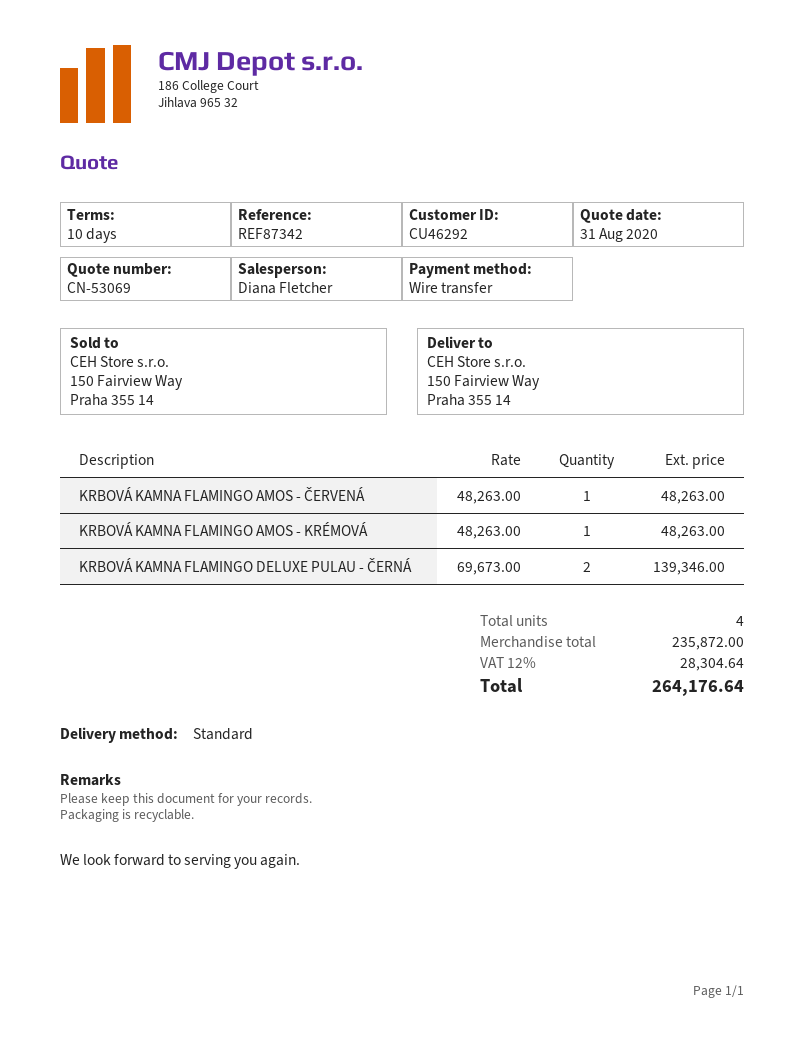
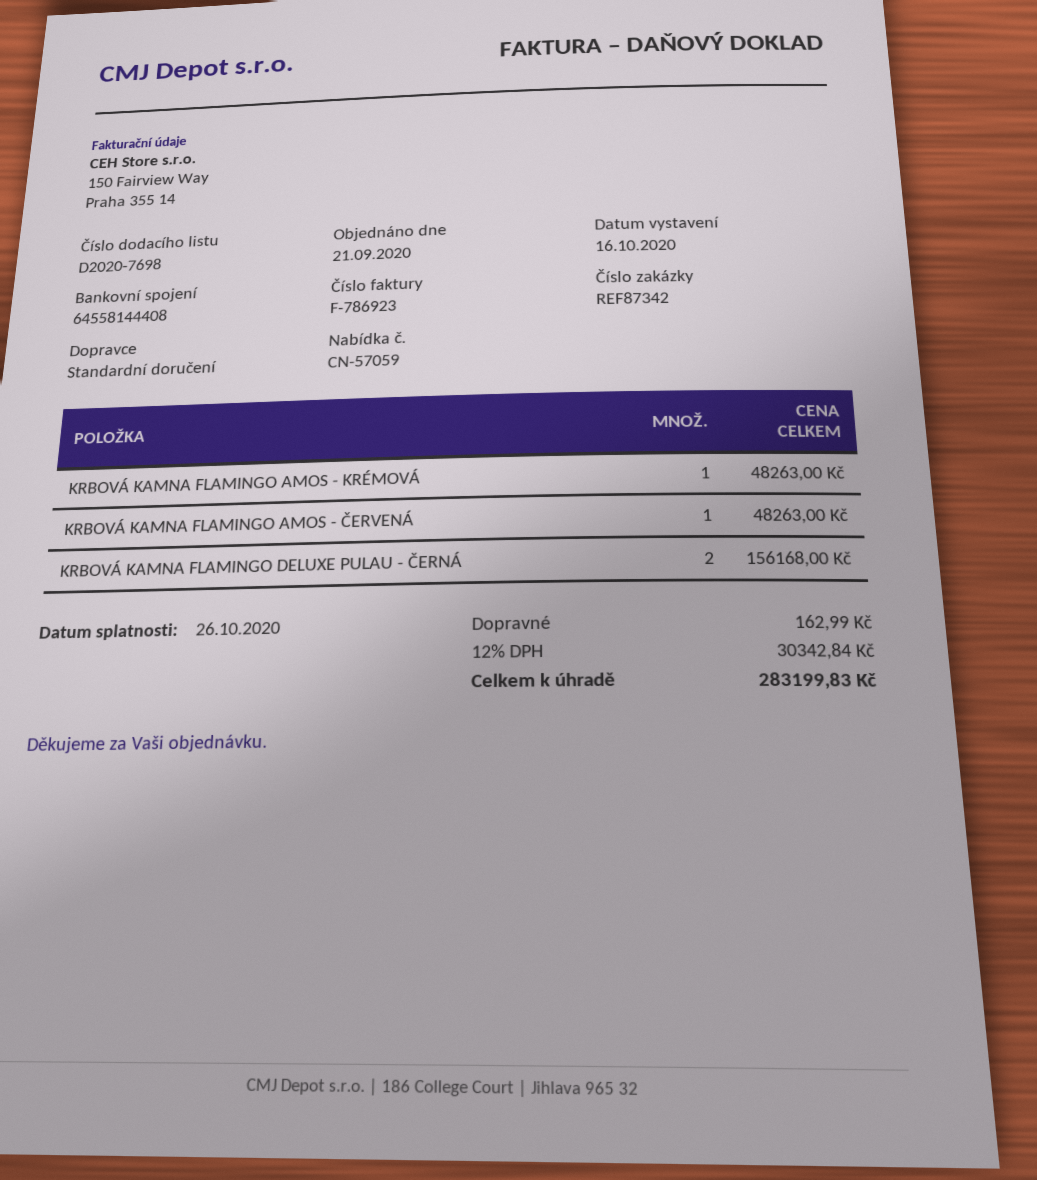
quote number: CN-53069 -> CN-57059
KRBOVÁ KAMNA FLAMINGO DELUXE PULAU - ČERNÁ: 2 for 139346.00 -> 2 for 156168.00
shipping: none -> 162.99
tax: 12% = 28304.64 -> 12% = 30342.84
total: 264176.64 -> 283199.83

